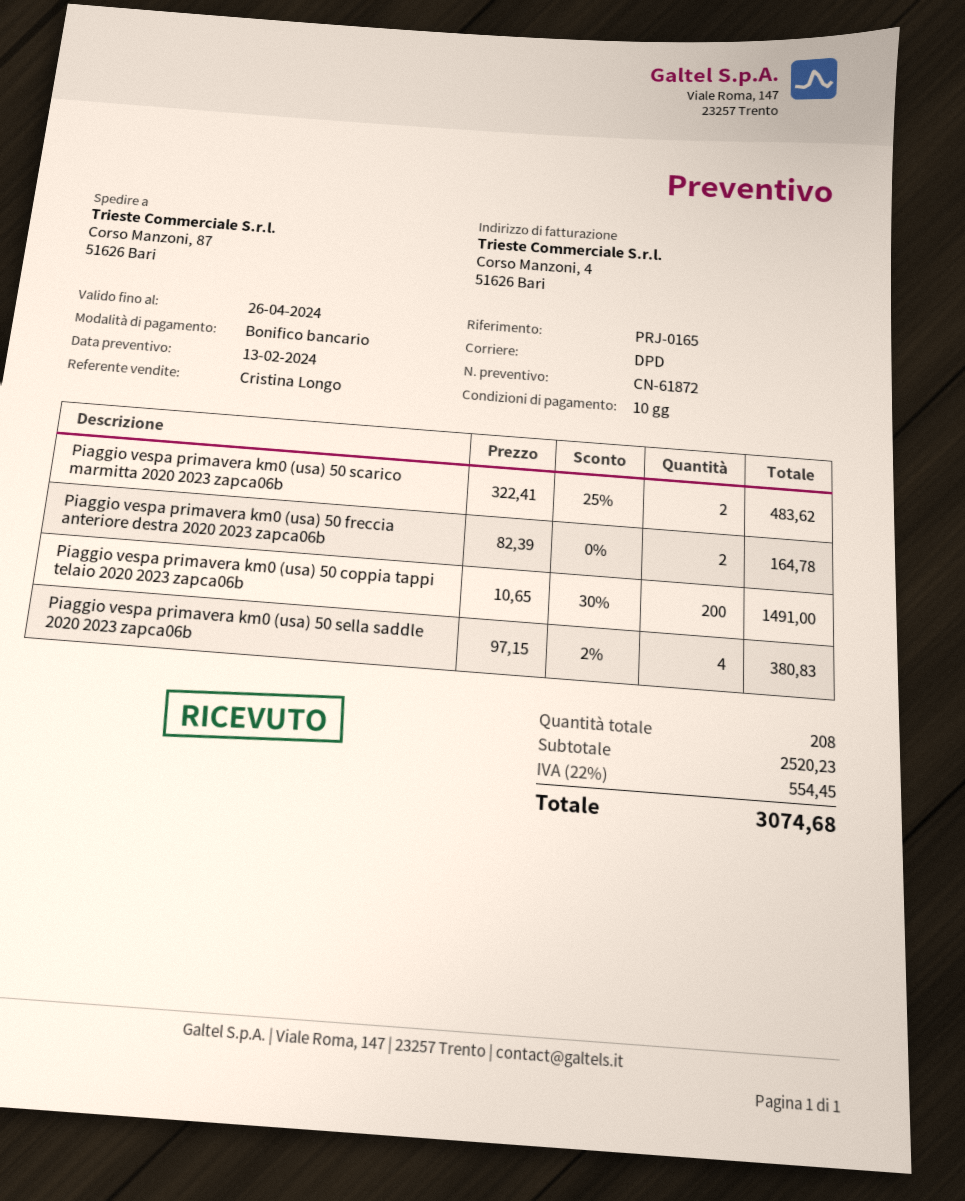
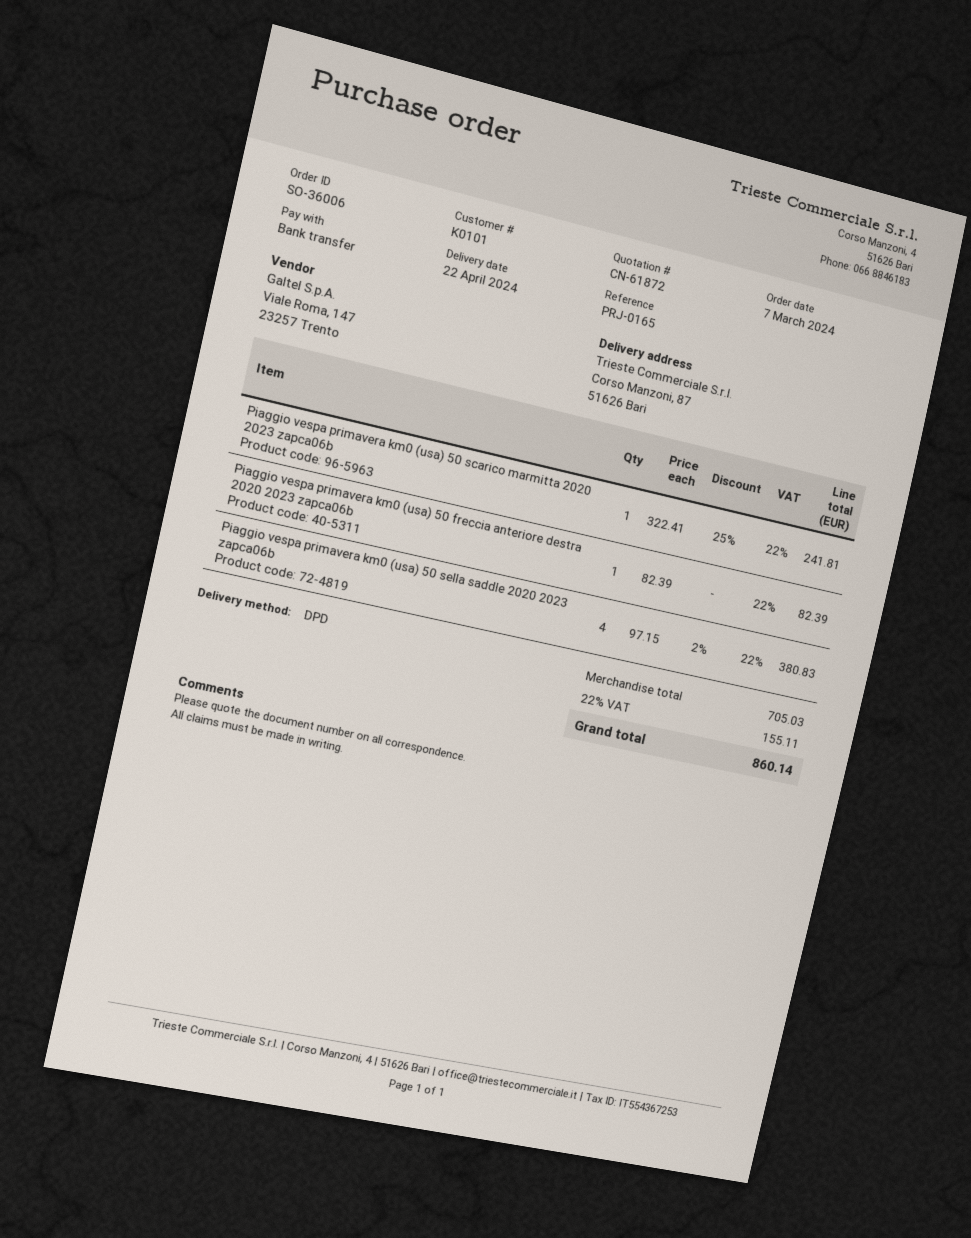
Piaggio vespa primavera km0 (usa) 50 scarico marmitta 2020 2023 zapca06b: 2 x 322.41 - 25% = 483.62 -> 1 x 322.41 - 25% = 241.81
Piaggio vespa primavera km0 (usa) 50 freccia anteriore destra 2020 2023 zapca06b: 2 x 82.39 = 164.78 -> 1 x 82.39 = 82.39
Piaggio vespa primavera km0 (usa) 50 coppia tappi telaio 2020 2023 zapca06b: 200 x 10.65 - 30% = 1491.00 -> none
subtotal: 2520.23 -> 705.03
tax: 22% = 554.45 -> 22% = 155.11
total: 3074.68 -> 860.14

